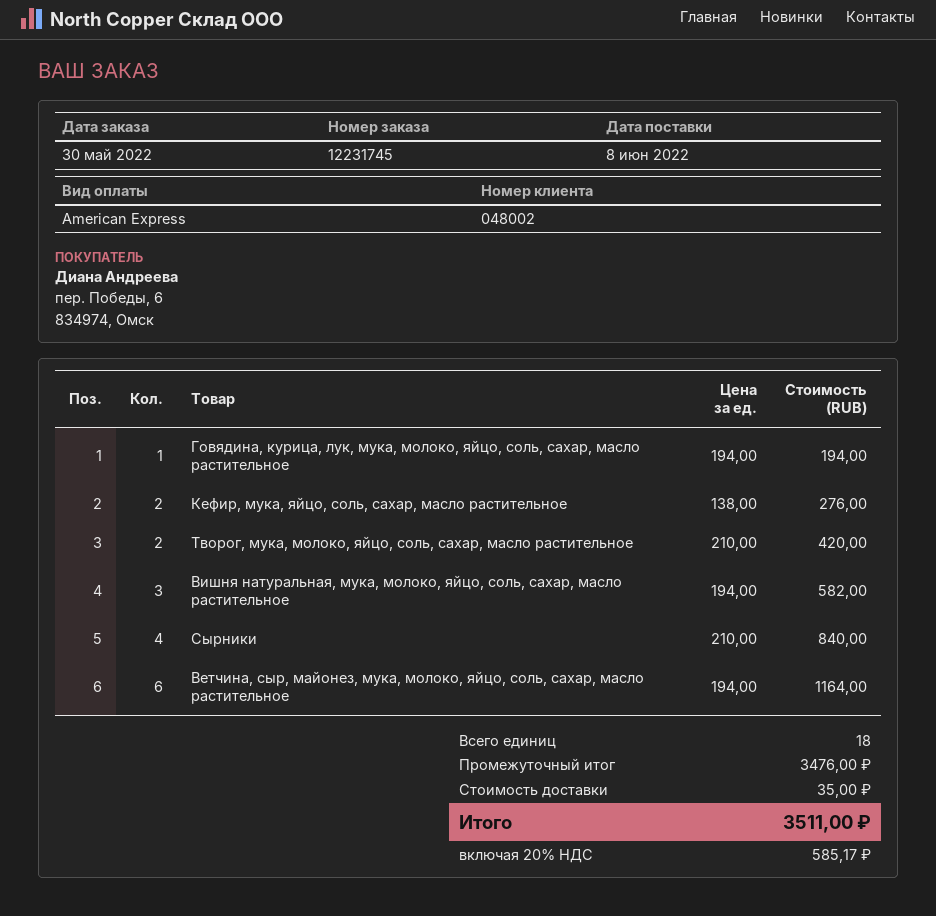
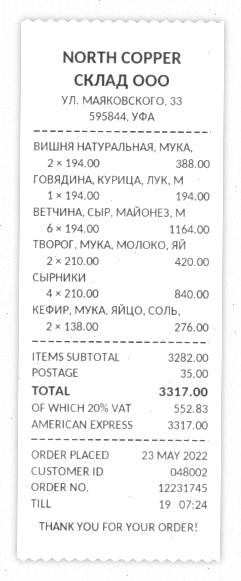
order date: 2022-05-30 -> 2022-05-23
Вишня натуральная, мука, молоко, яйцо, соль, сахар, масло растительное: 3 x 194.00 = 582.00 -> 2 x 194.00 = 388.00
subtotal: 3476.00 -> 3282.00
tax: 20% = 585.17 -> 20% = 552.83
total: 3511.00 -> 3317.00

